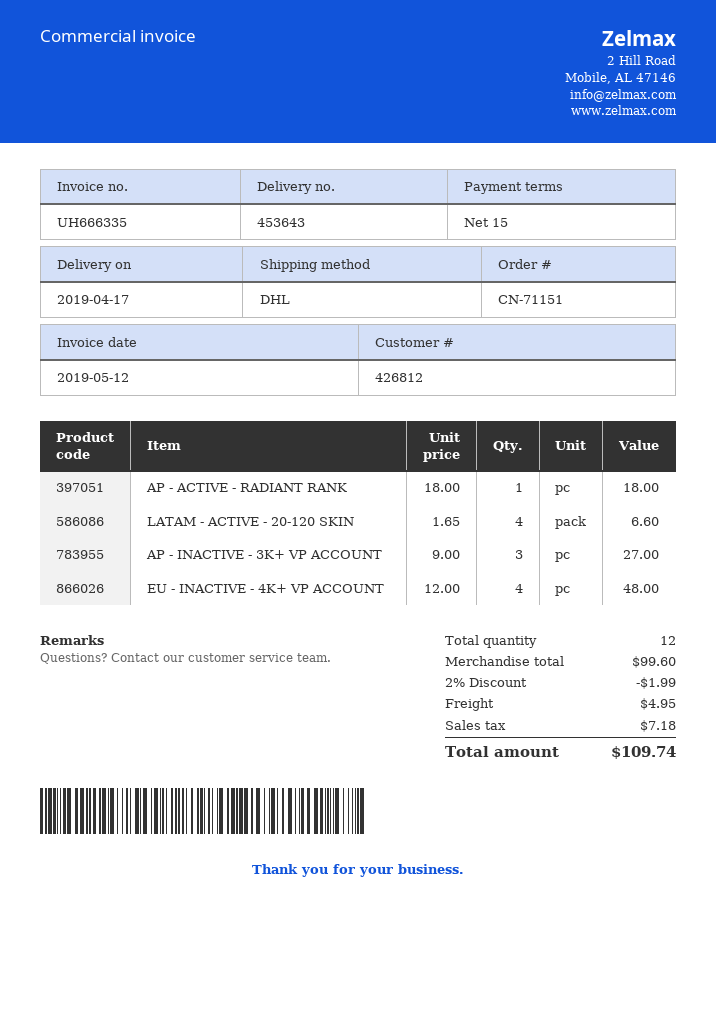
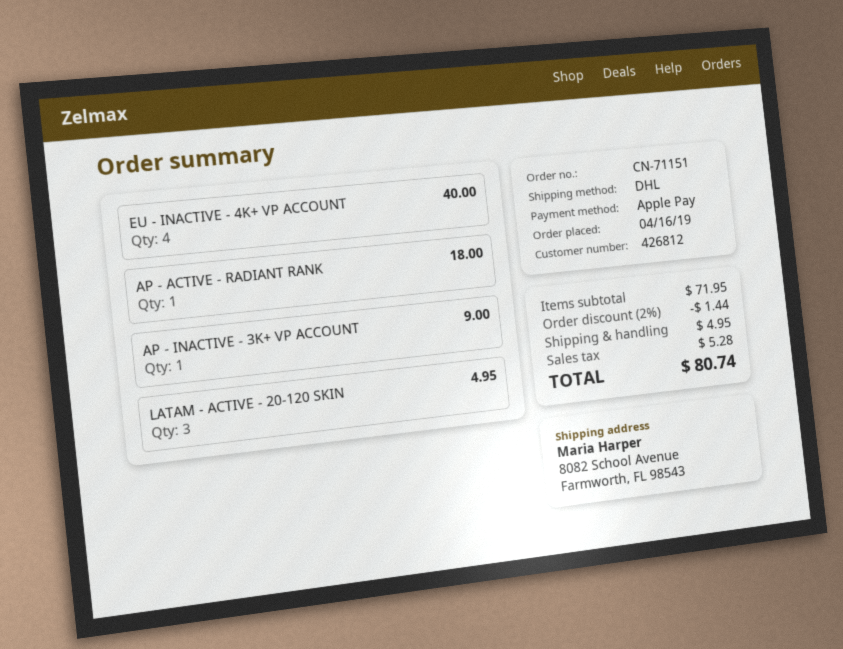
LATAM - ACTIVE - 20-120 SKIN: 4 for 6.60 -> 3 for 4.95
AP - INACTIVE - 3K+ VP ACCOUNT: 3 for 27.00 -> 1 for 9.00
EU - INACTIVE - 4K+ VP ACCOUNT: 4 for 48.00 -> 4 for 40.00
subtotal: 99.60 -> 71.95
discount: 2% = 1.99 -> 2% = 1.44
tax: 7.18 -> 5.28
total: 109.74 -> 80.74

